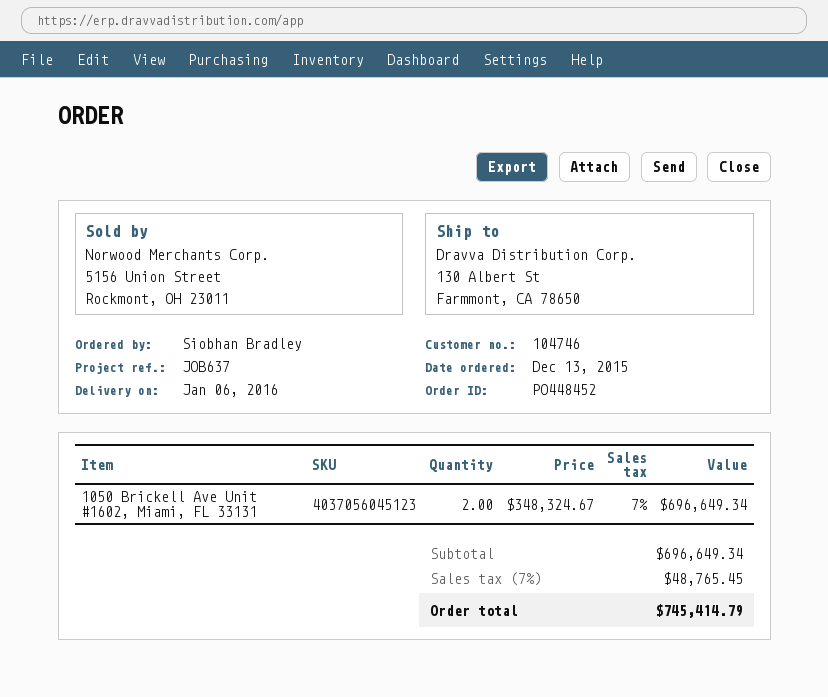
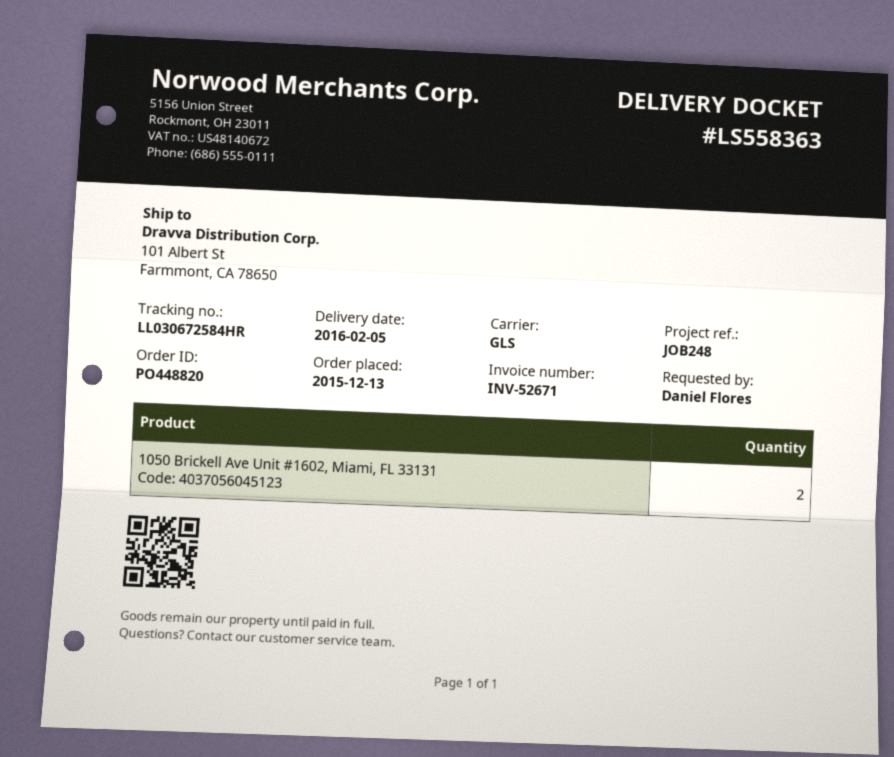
order number: PO448452 -> PO448820
delivery date: 2016-01-06 -> 2016-02-05
reference: JOB637 -> JOB248
ordered by: Siobhan Bradley -> Daniel Flores
ship to: 130 Albert St, Farmmont, CA 78650 -> 101 Albert St, Farmmont, CA 78650

